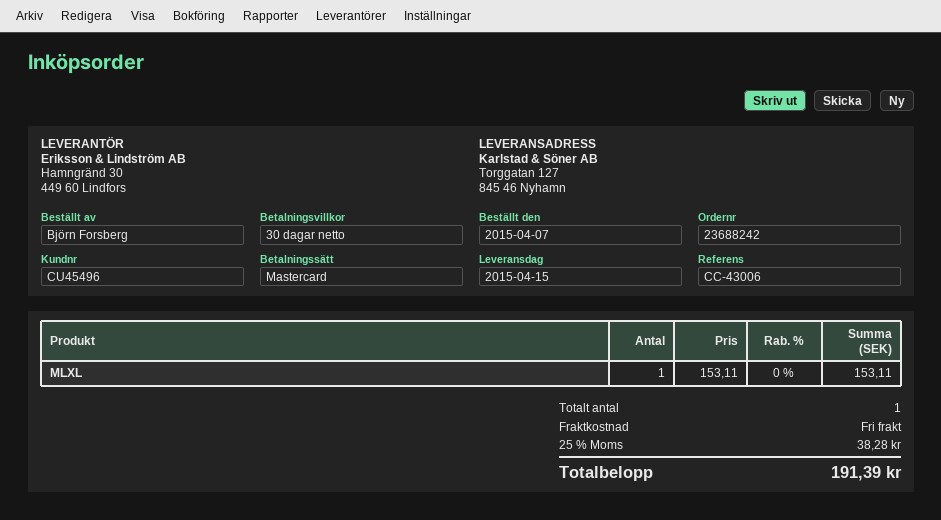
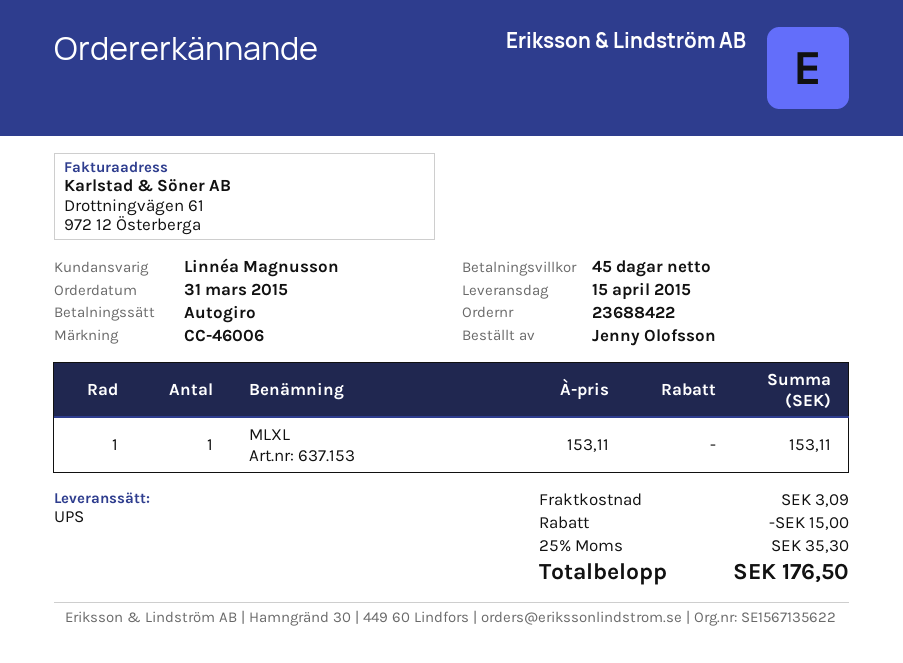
order number: 23688242 -> 23688422
order date: 2015-04-07 -> 2015-03-31
payment terms: 30 days -> 45 days
reference: CC-43006 -> CC-46006
ordered by: Björn Forsberg -> Jenny Olofsson
payment method: Mastercard -> direct debit
discount: none -> 15.00
shipping: 0.00 -> 3.09
tax: 25% = 38.28 -> 25% = 35.30
total: 191.39 -> 176.50

